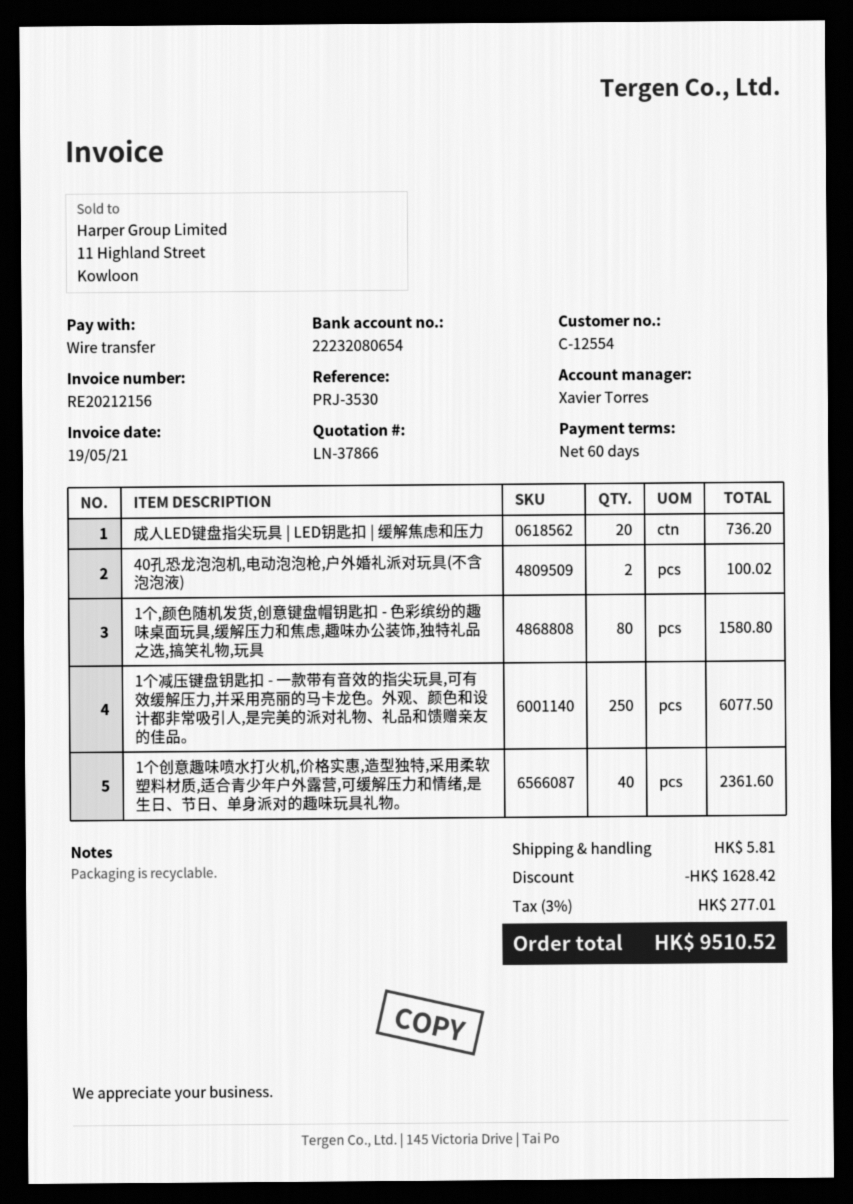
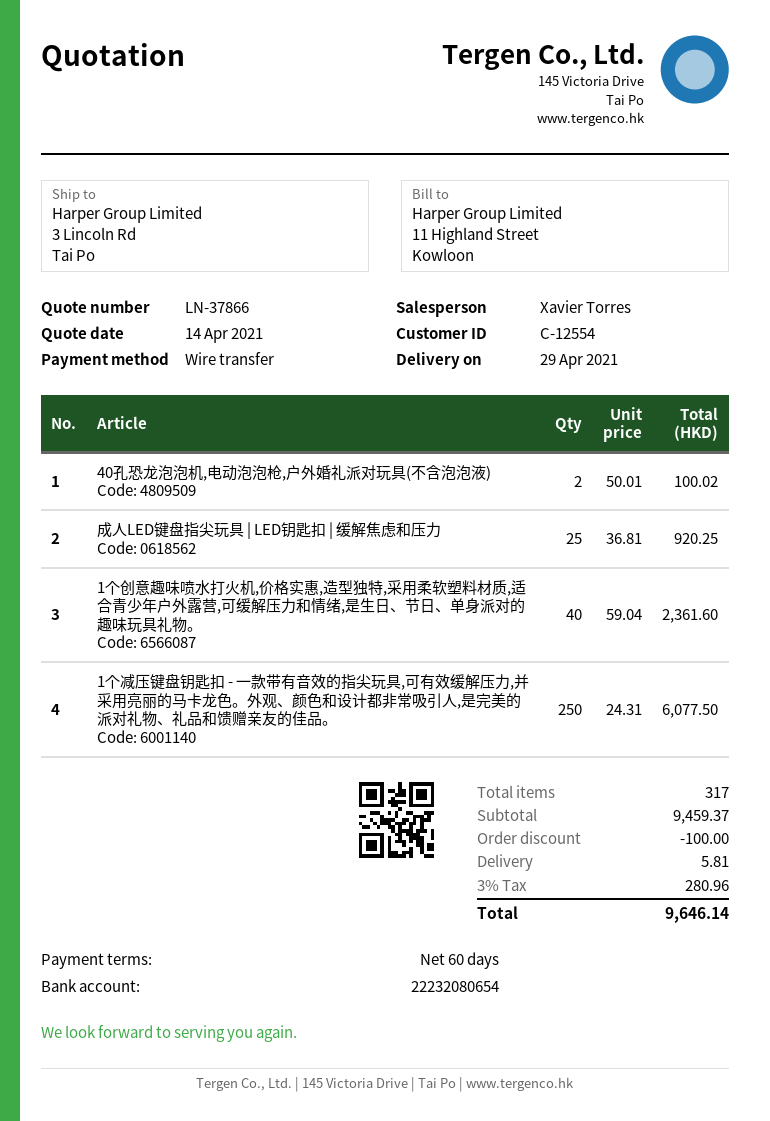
成人LED键盘指尖玩具 | LED钥匙扣 | 缓解焦虑和压力: 20 for 736.20 -> 25 for 920.25
1个,颜色随机发货,创意键盘帽钥匙扣 - 色彩缤纷的趣味桌面玩具,缓解压力和焦虑,趣味办公装饰,独特礼品之选,搞笑礼物,玩具: 80 for 1580.80 -> none
discount: 1628.42 -> 100.00
tax: 3% = 277.01 -> 3% = 280.96
total: 9510.52 -> 9646.14

